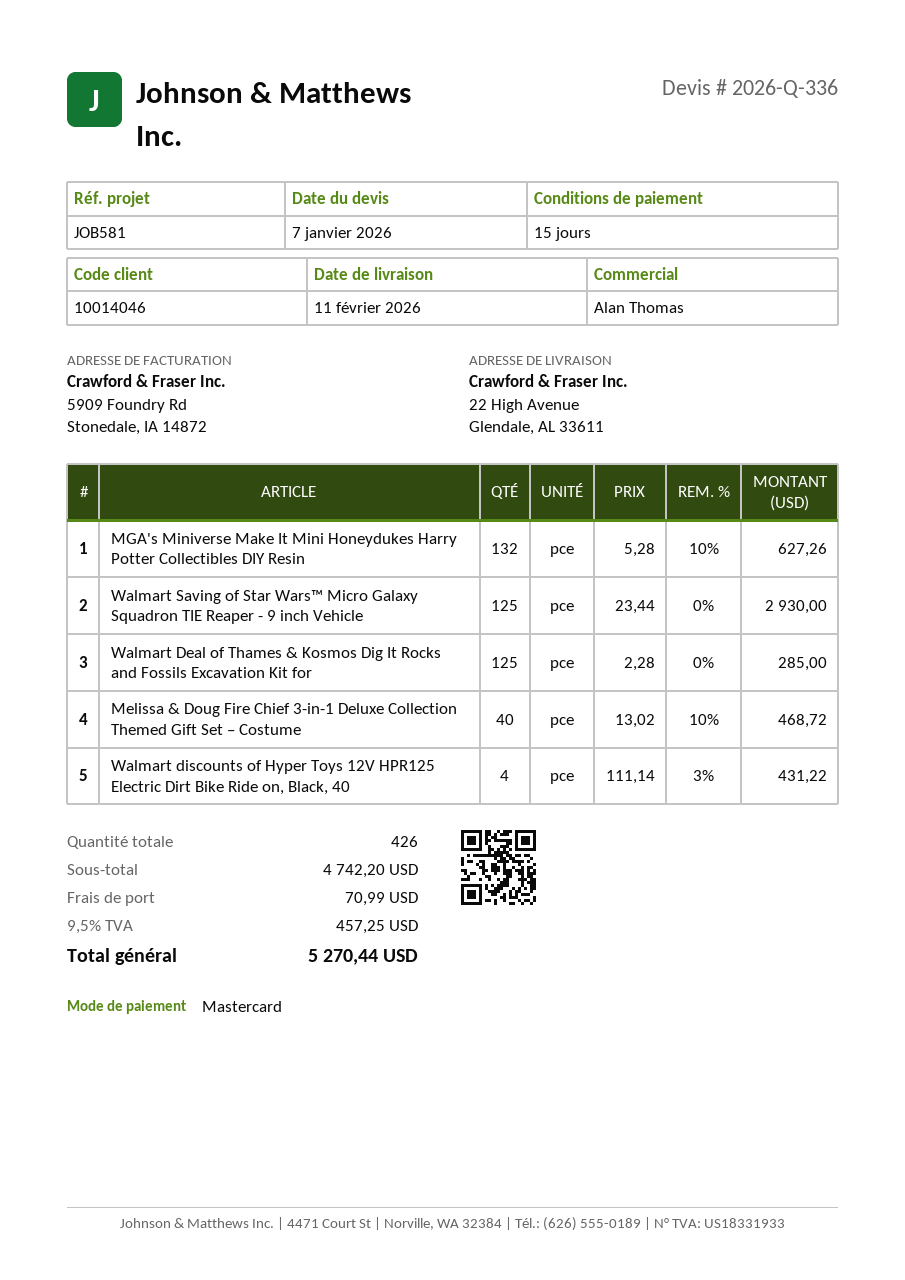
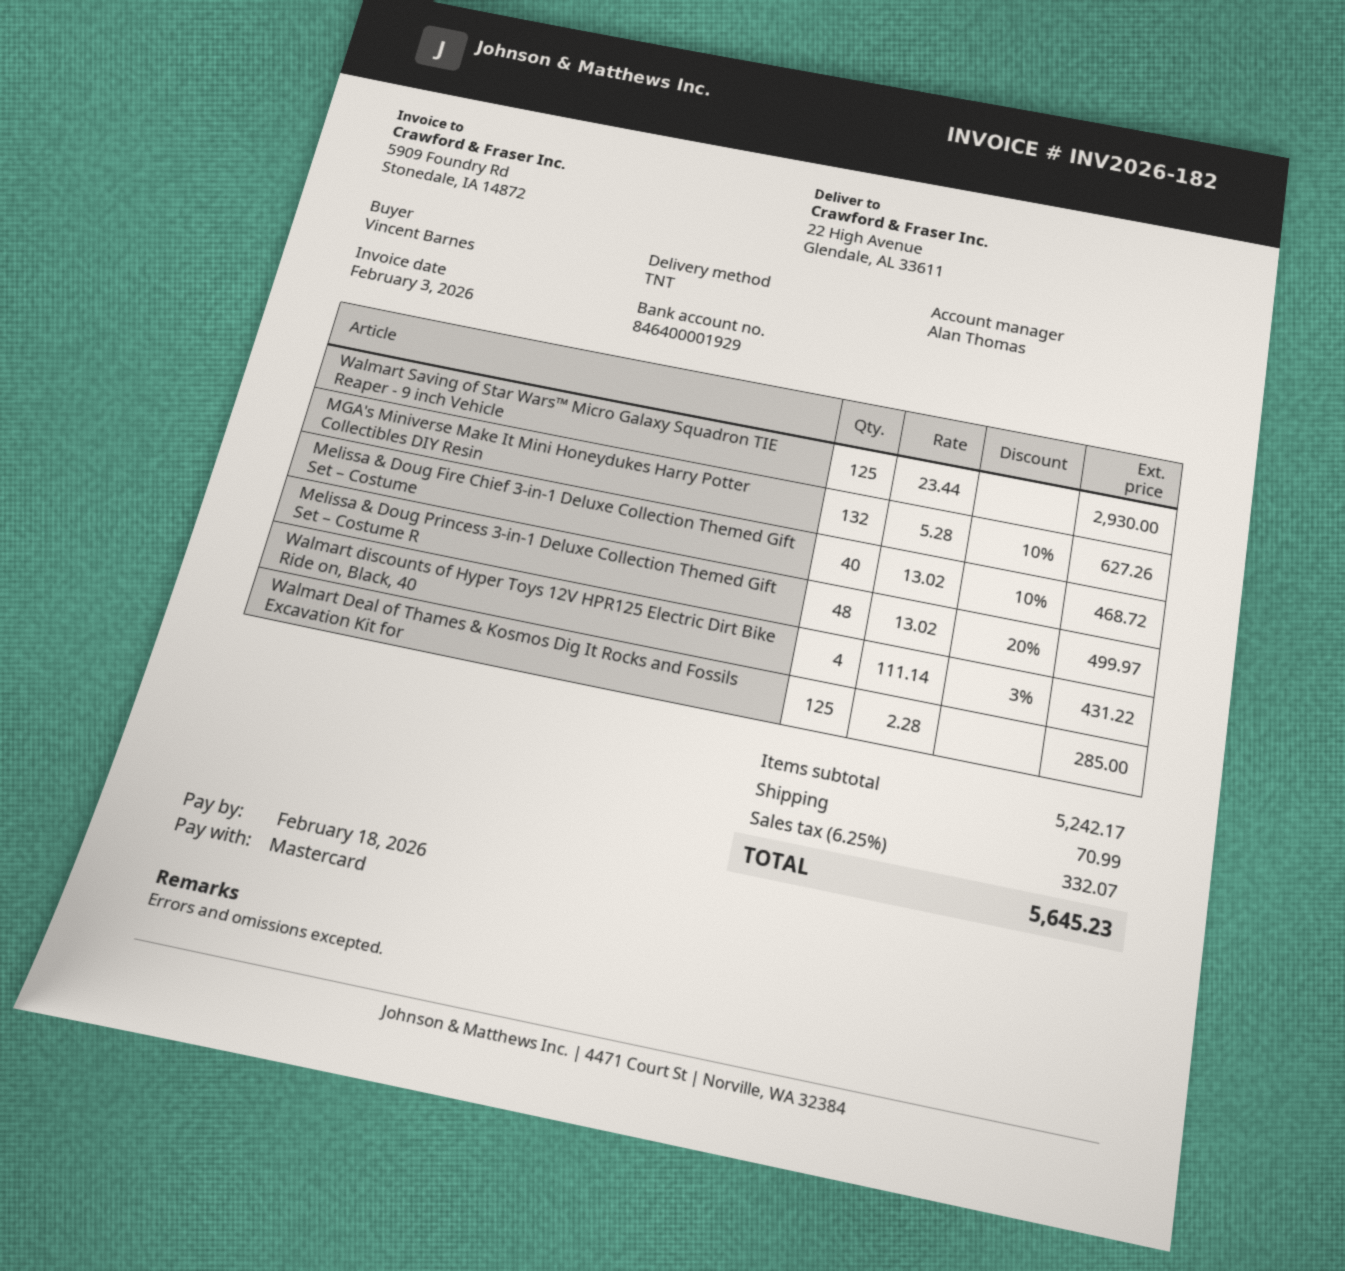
Melissa & Doug Princess 3-in-1 Deluxe Collection Themed Gift Set – Costume R: none -> 48 x 13.02 - 20% = 499.97
subtotal: 4742.20 -> 5242.17
tax: 9.5% = 457.25 -> 6.25% = 332.07
total: 5270.44 -> 5645.23

